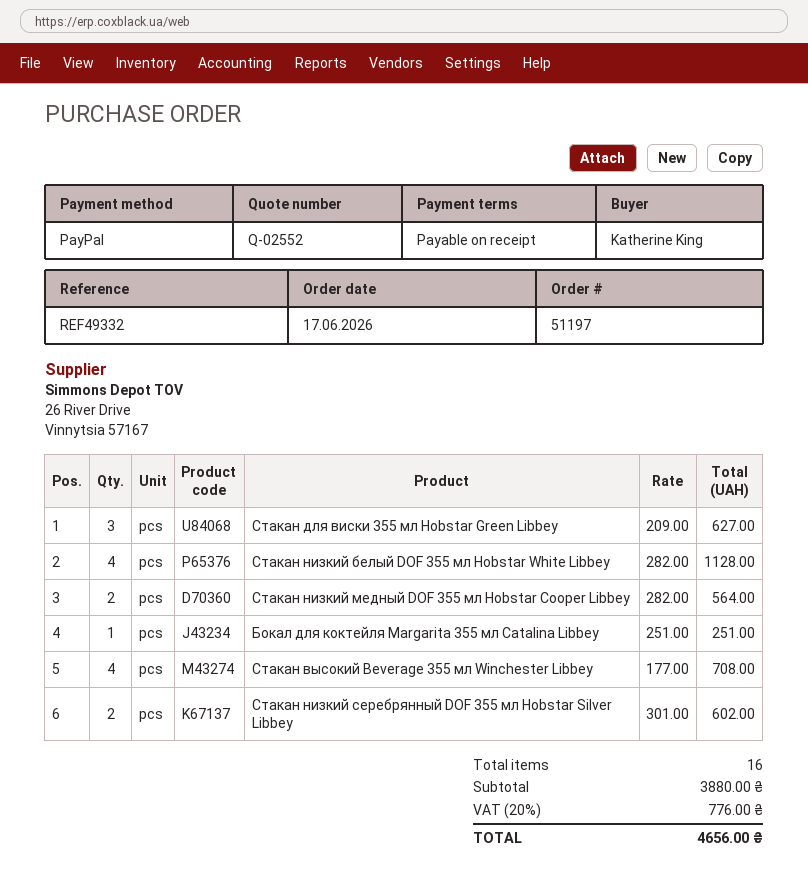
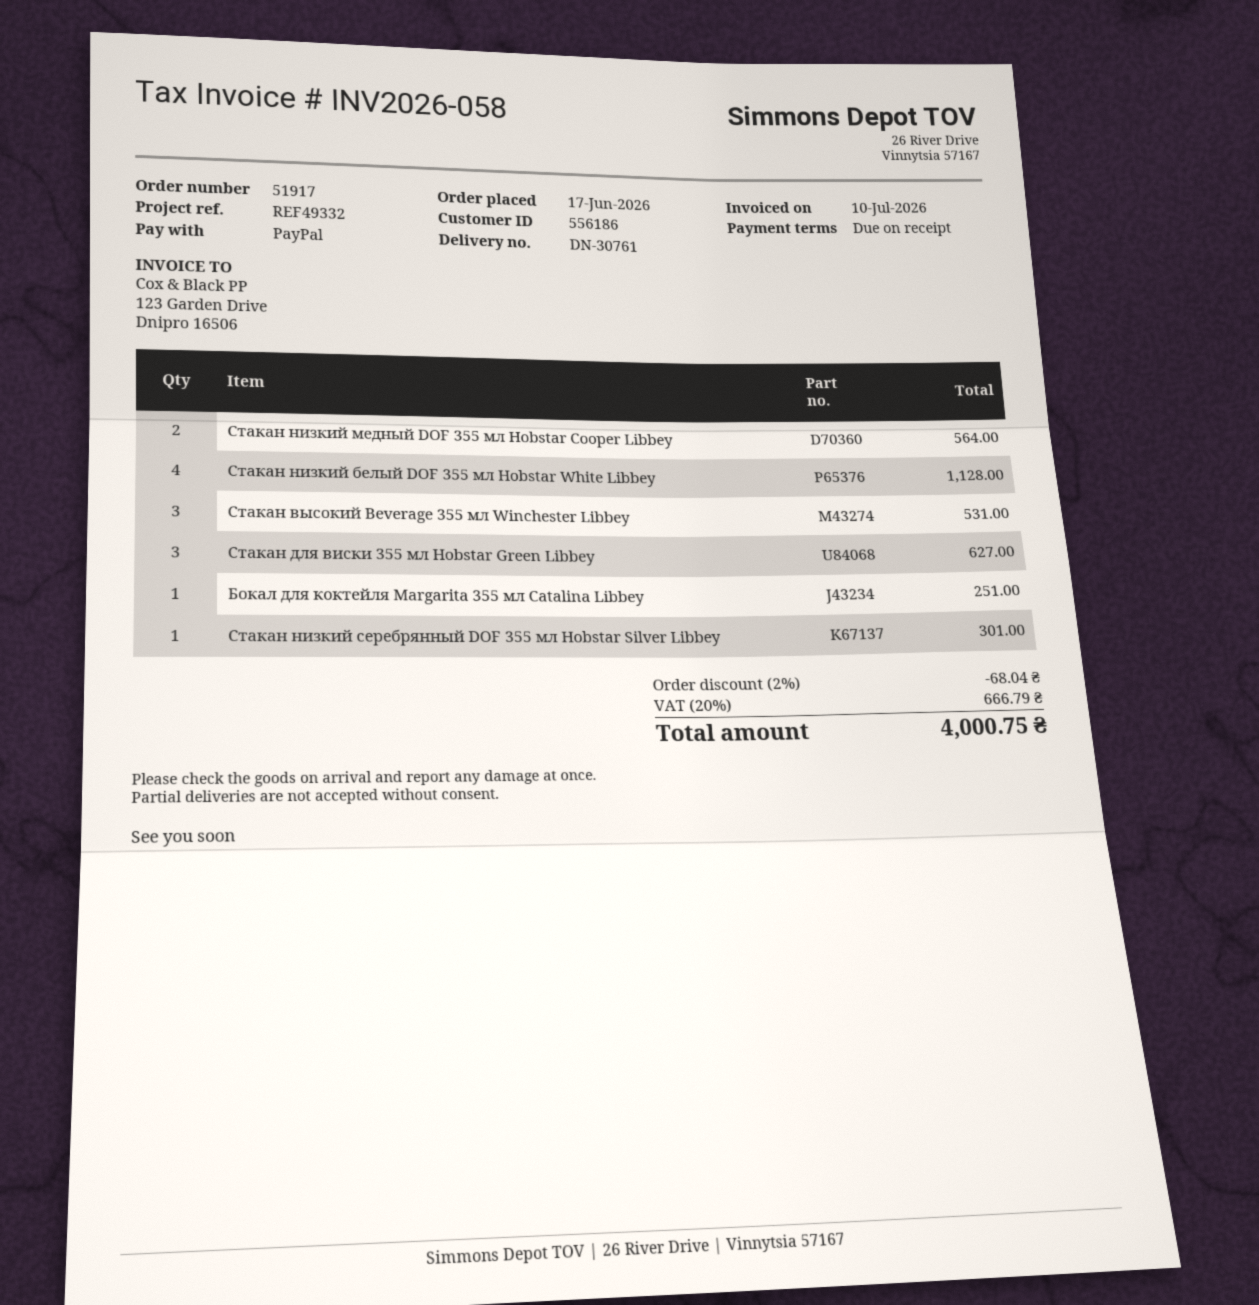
order number: 51197 -> 51917
Стакан высокий Beverage 355 мл Winchester Libbey: 4 for 708.00 -> 3 for 531.00
Стакан низкий серебрянный DOF 355 мл Hobstar Silver Libbey: 2 for 602.00 -> 1 for 301.00
discount: none -> 2% = 68.04
tax: 20% = 776.00 -> 20% = 666.79
total: 4656.00 -> 4000.75

